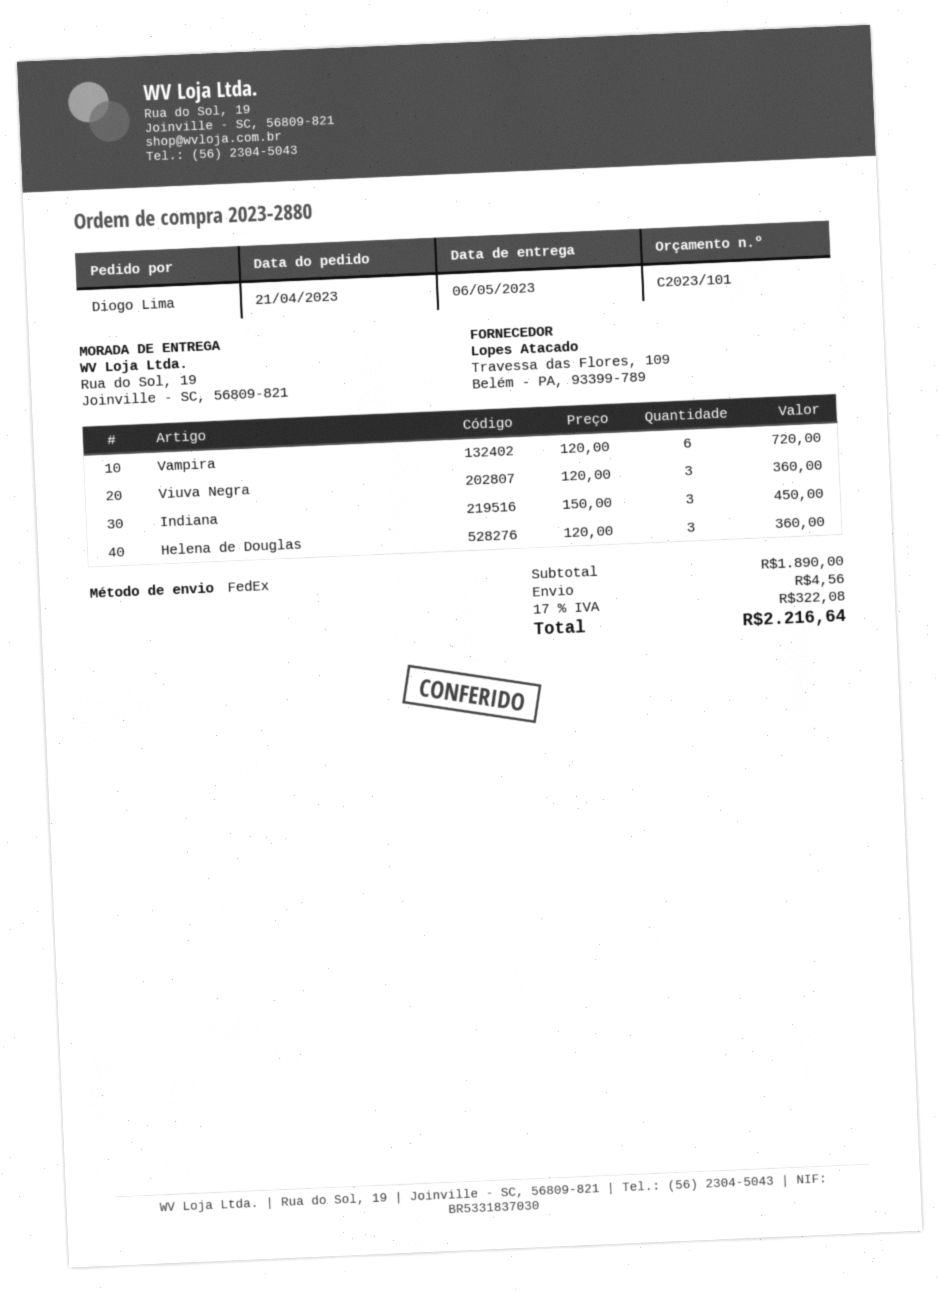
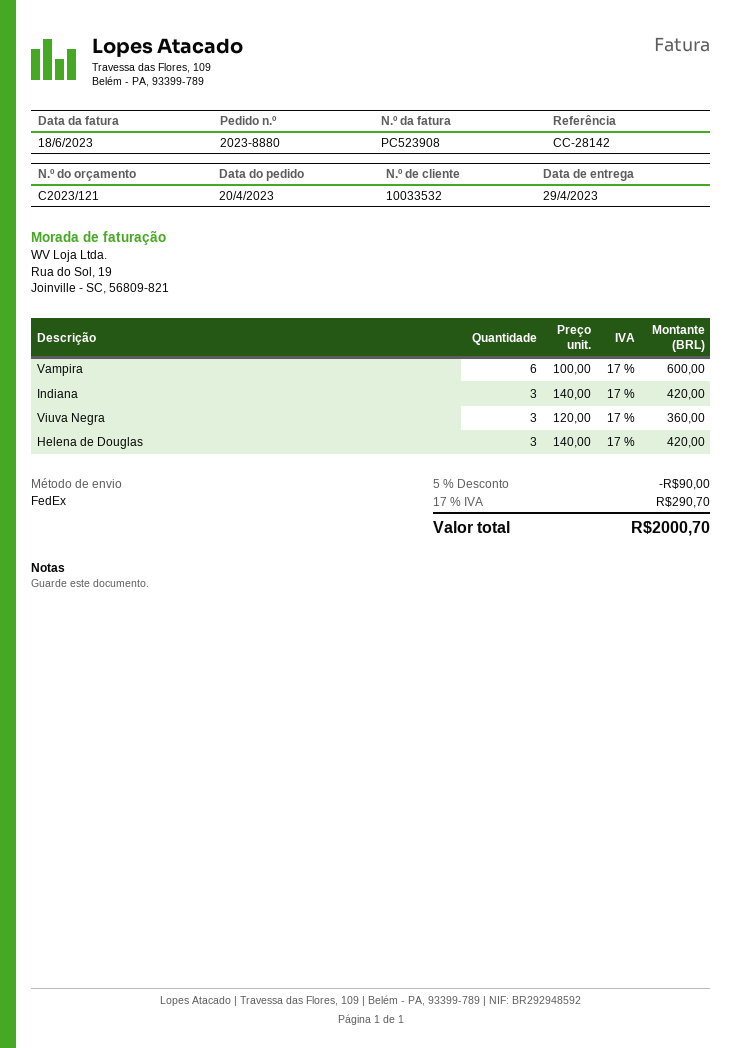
quote number: C2023/101 -> C2023/121
order number: 2023-2880 -> 2023-8880
order date: 2023-04-21 -> 2023-04-20
delivery date: 2023-05-06 -> 2023-04-29
Vampira: 6 x 120.00 = 720.00 -> 6 x 100.00 = 600.00
Indiana: 3 x 150.00 = 450.00 -> 3 x 140.00 = 420.00
Helena de Douglas: 3 x 120.00 = 360.00 -> 3 x 140.00 = 420.00
discount: none -> 5% = 90.00
shipping: 4.56 -> none
tax: 17% = 322.08 -> 17% = 290.70
total: 2216.64 -> 2000.70

